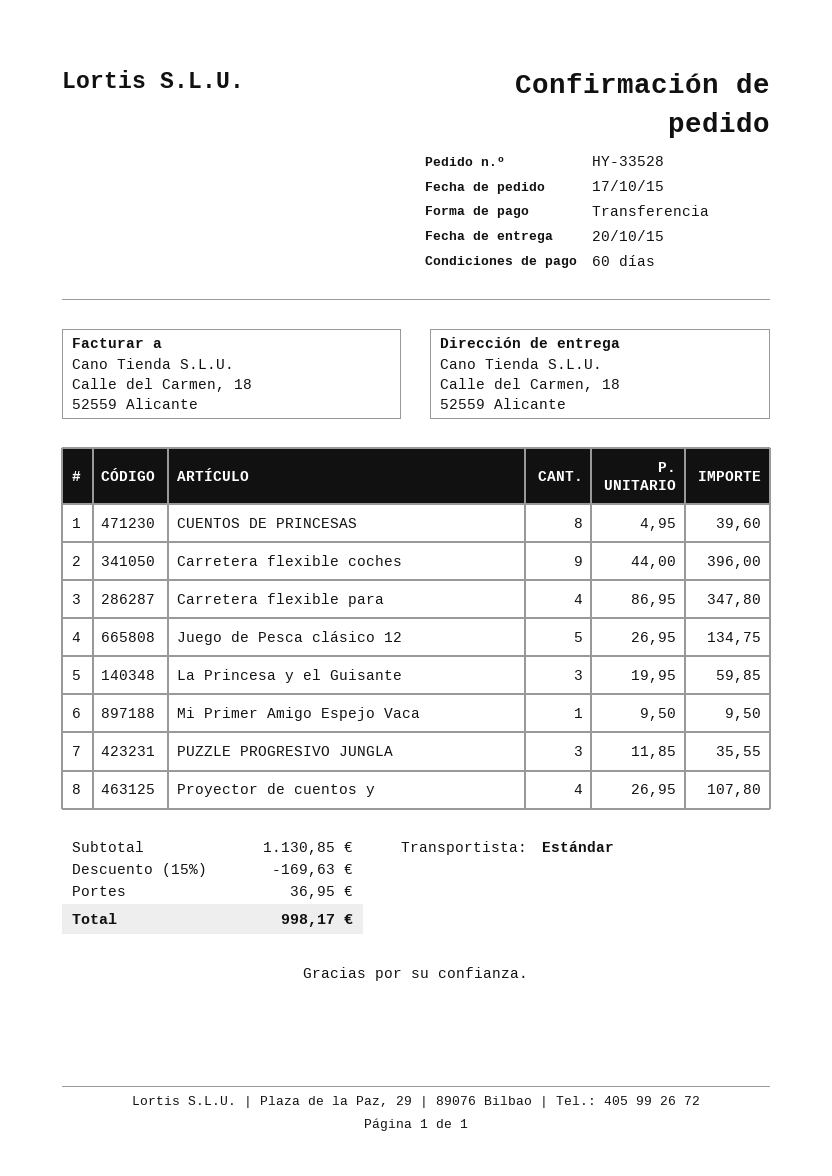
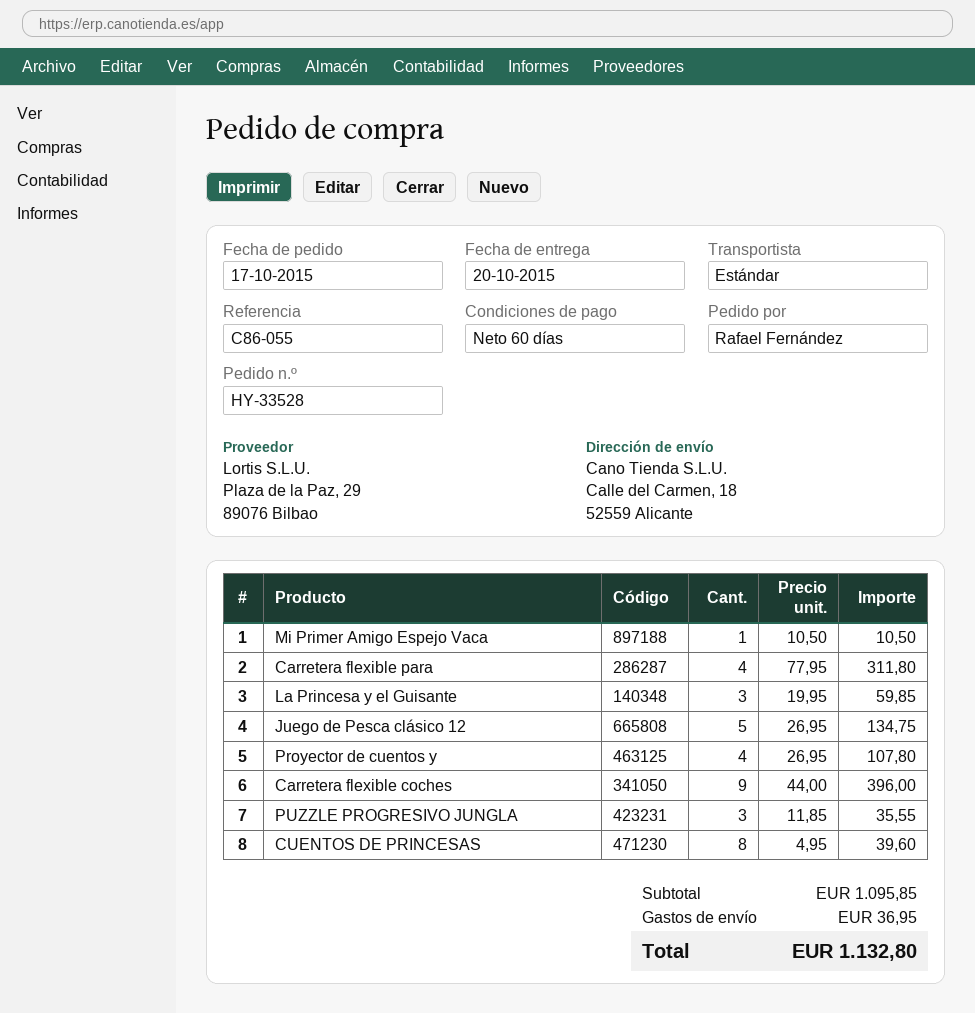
Carretera flexible para: 4 x 86.95 = 347.80 -> 4 x 77.95 = 311.80
Mi Primer Amigo Espejo Vaca: 1 x 9.50 = 9.50 -> 1 x 10.50 = 10.50
subtotal: 1130.85 -> 1095.85
discount: 15% = 169.63 -> none
total: 998.17 -> 1132.80

